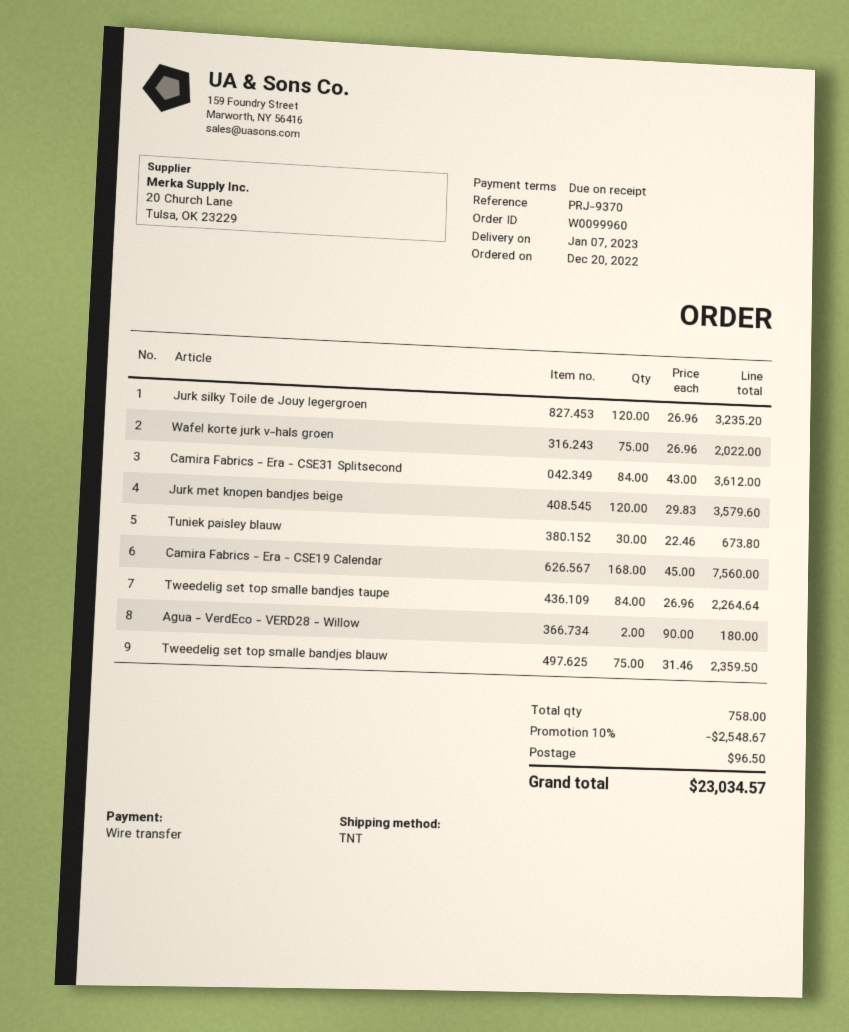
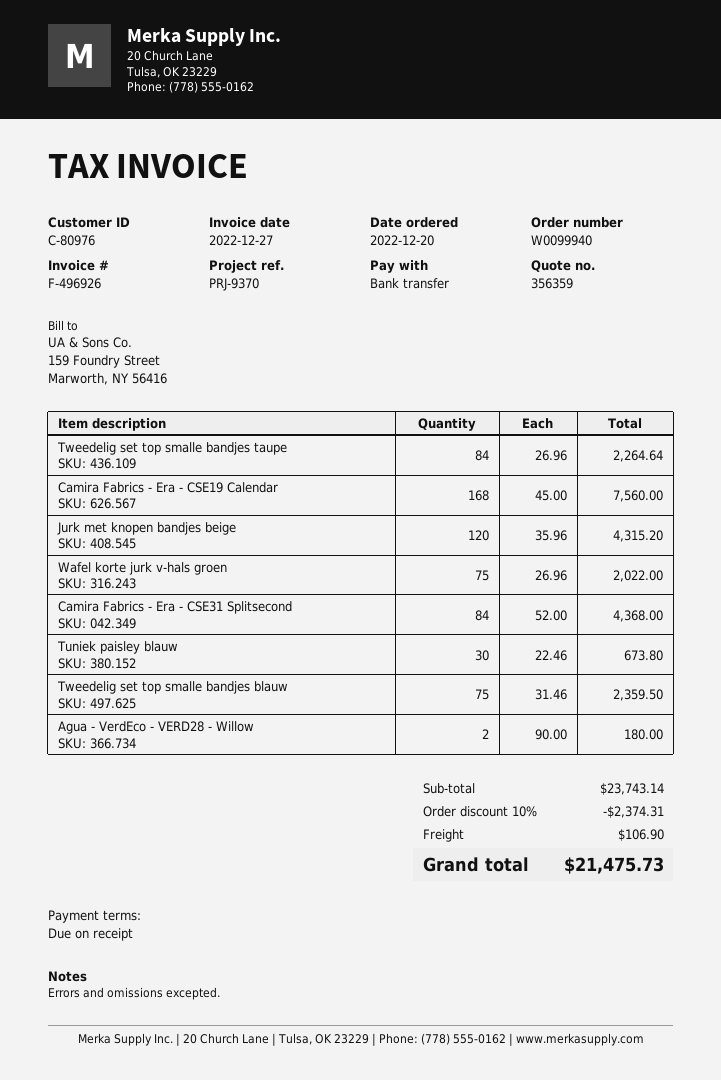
order number: W0099960 -> W0099940
Jurk silky Toile de Jouy legergroen: 120 x 26.96 = 3235.20 -> none
Camira Fabrics - Era - CSE31 Splitsecond: 84 x 43.00 = 3612.00 -> 84 x 52.00 = 4368.00
Jurk met knopen bandjes beige: 120 x 29.83 = 3579.60 -> 120 x 35.96 = 4315.20
discount: 10% = 2548.67 -> 10% = 2374.31
shipping: 96.50 -> 106.90
total: 23034.57 -> 21475.73

